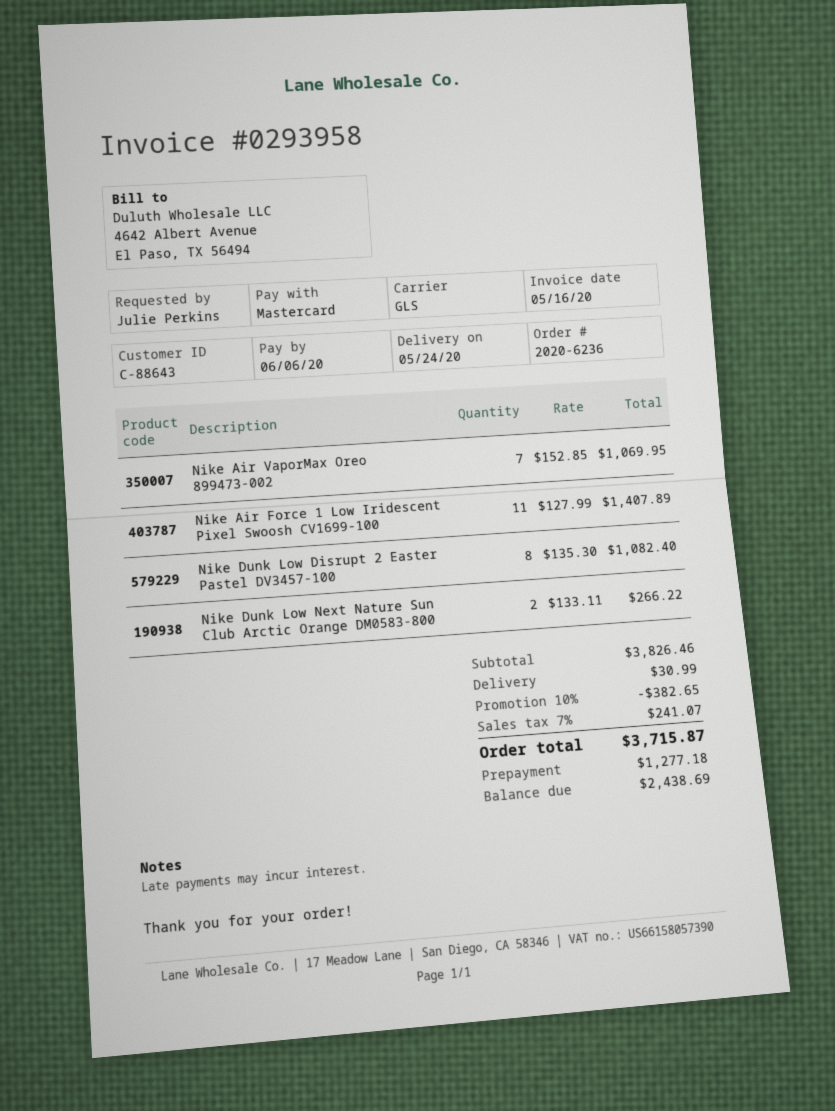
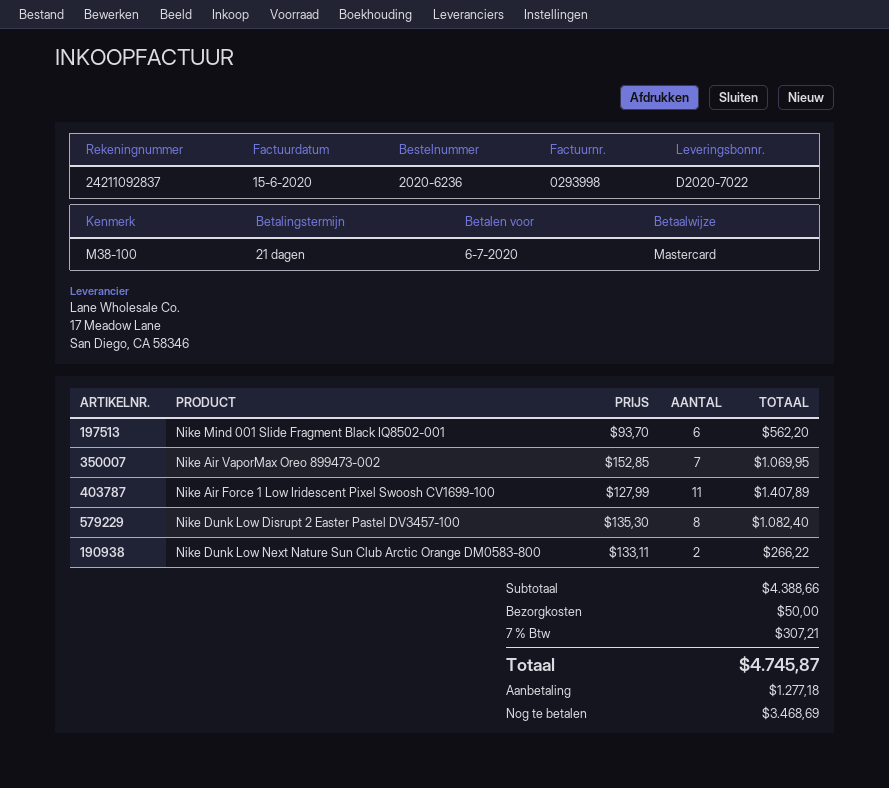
invoice number: 0293958 -> 0293998
invoice date: 2020-05-16 -> 2020-06-15
due date: 2020-06-06 -> 2020-07-06
Nike Mind 001 Slide Fragment Black IQ8502-001: none -> 6 x 93.70 = 562.20
subtotal: 3826.46 -> 4388.66
discount: 10% = 382.65 -> none
shipping: 30.99 -> 50.00
tax: 7% = 241.07 -> 7% = 307.21
total: 3715.87 -> 4745.87
balance: 2438.69 -> 3468.69

